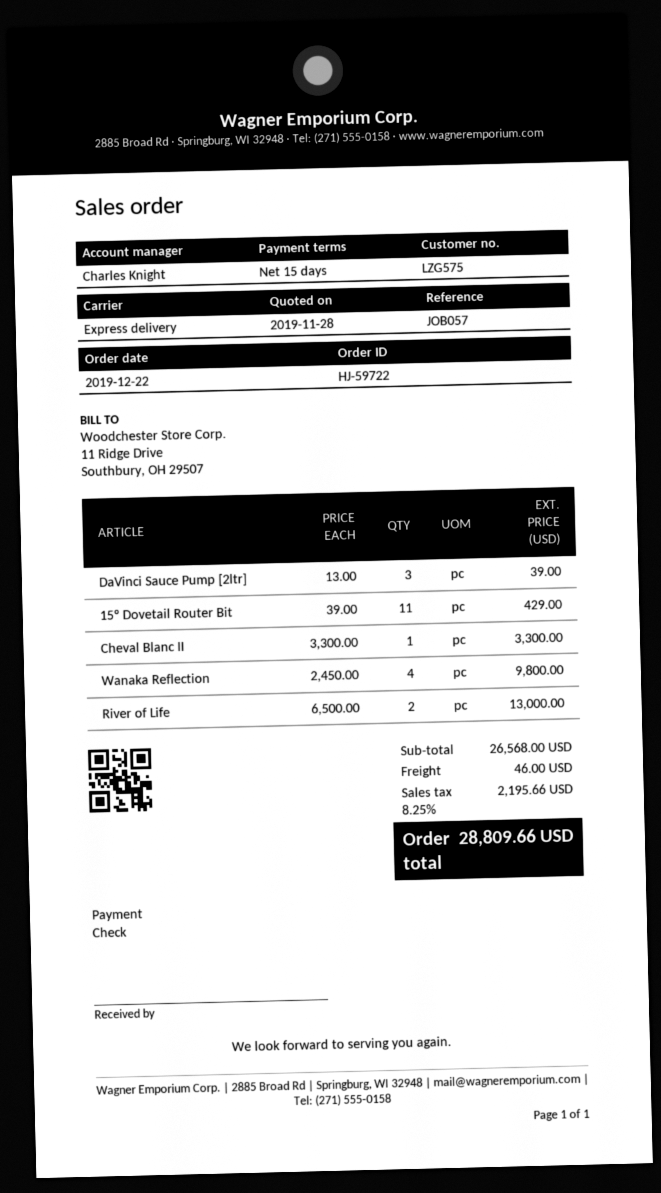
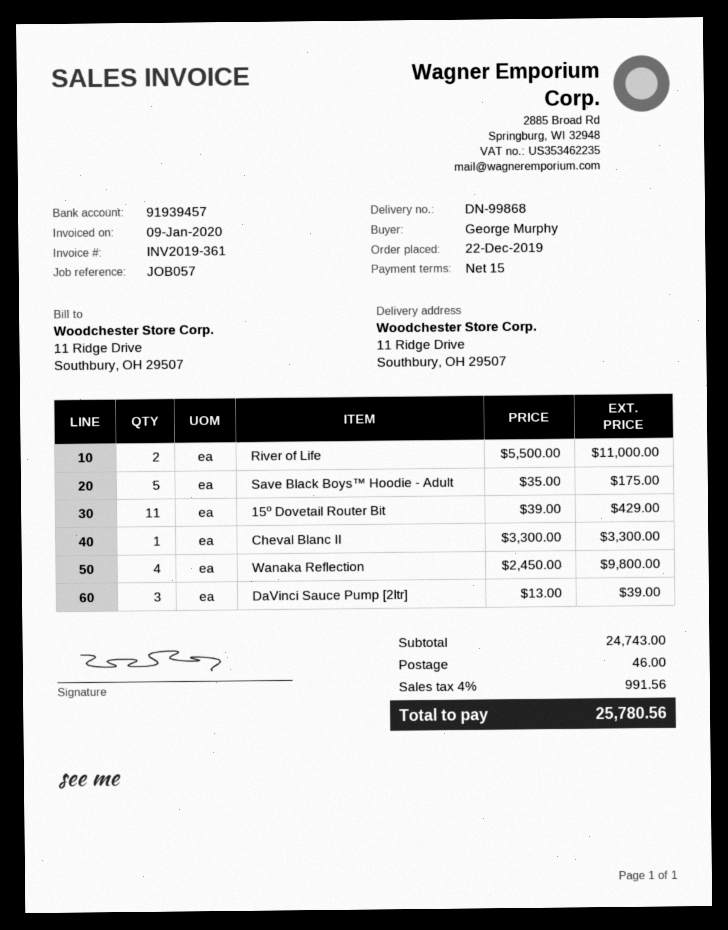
River of Life: 2 x 6500.00 = 13000.00 -> 2 x 5500.00 = 11000.00
Save Black Boys™ Hoodie - Adult: none -> 5 x 35.00 = 175.00
subtotal: 26568.00 -> 24743.00
tax: 8.25% = 2195.66 -> 4% = 991.56
total: 28809.66 -> 25780.56

